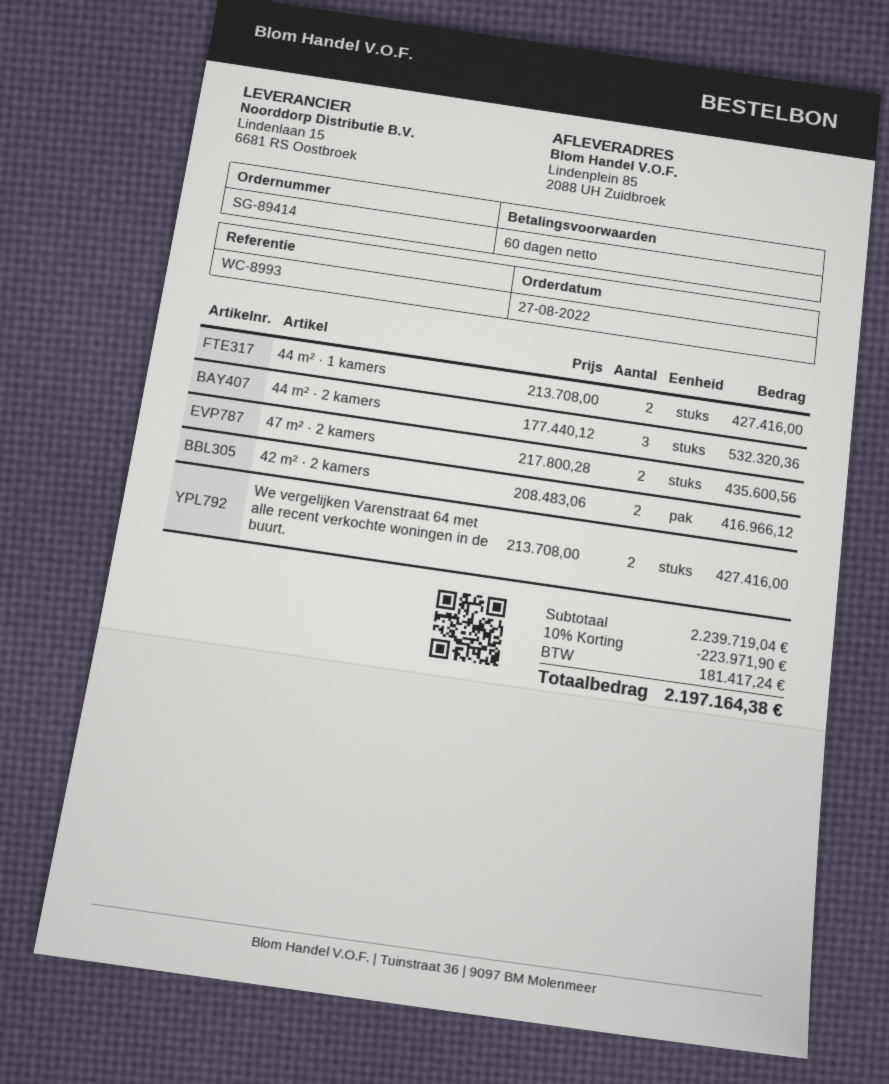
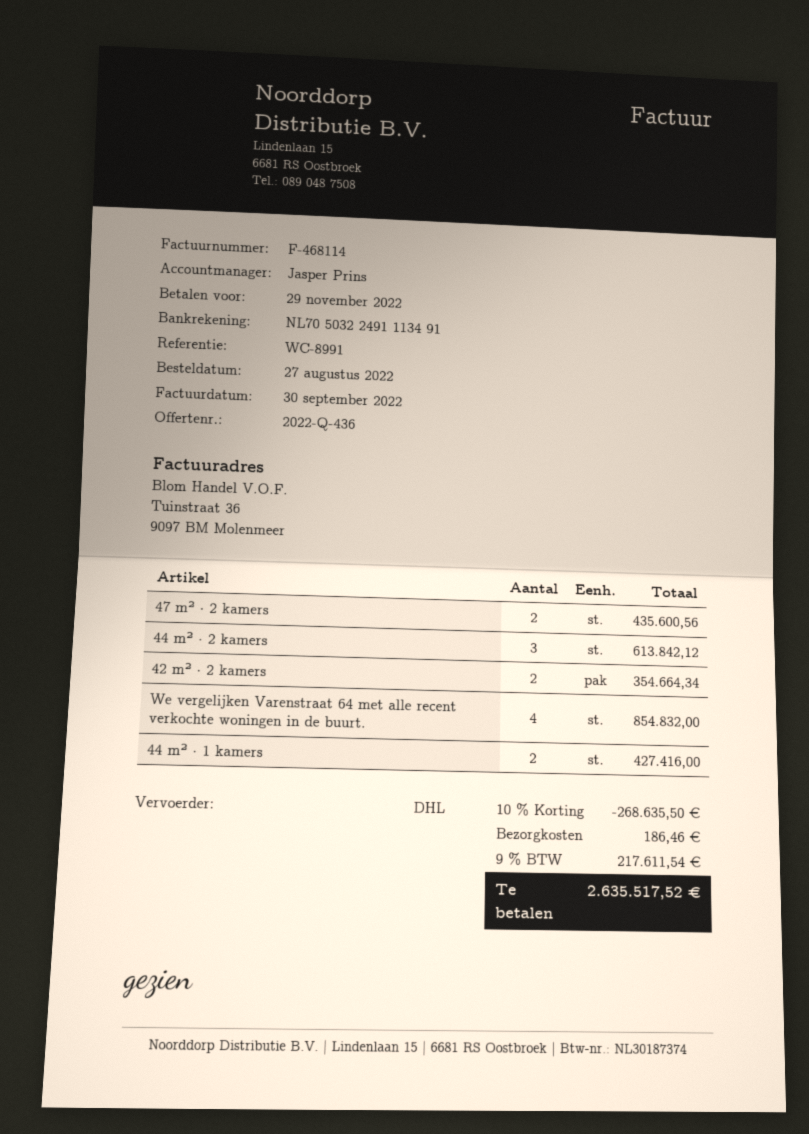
reference: WC-8993 -> WC-8991
44 m² · 2 kamers: 3 for 532320.36 -> 3 for 613842.12
42 m² · 2 kamers: 2 for 416966.12 -> 2 for 354664.34
We vergelijken Varenstraat 64 met alle recent verkochte woningen in de buurt.: 2 for 427416.00 -> 4 for 854832.00
discount: 10% = 223971.90 -> 10% = 268635.50
shipping: none -> 186.46
tax: 181417.24 -> 217611.54
total: 2197164.38 -> 2635517.52

